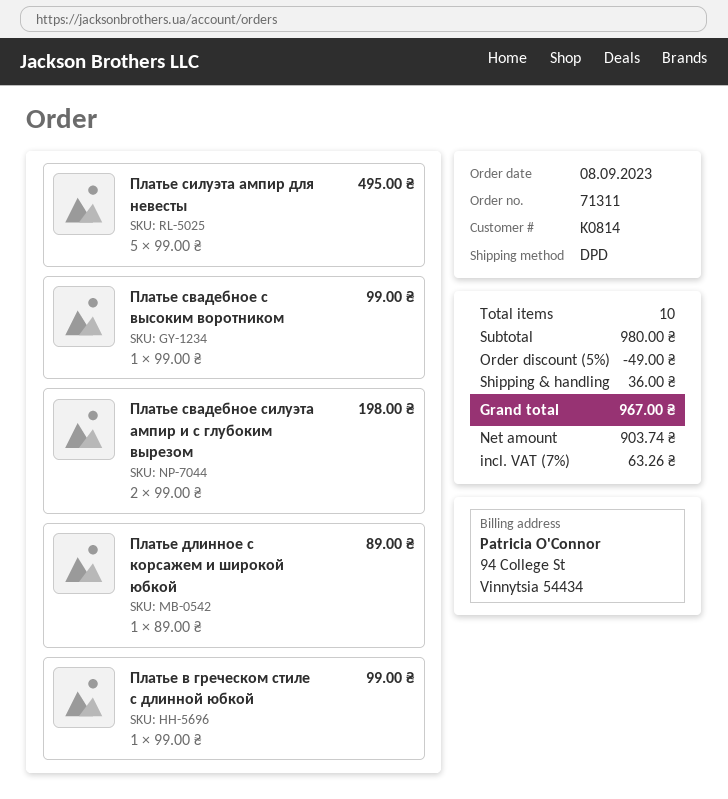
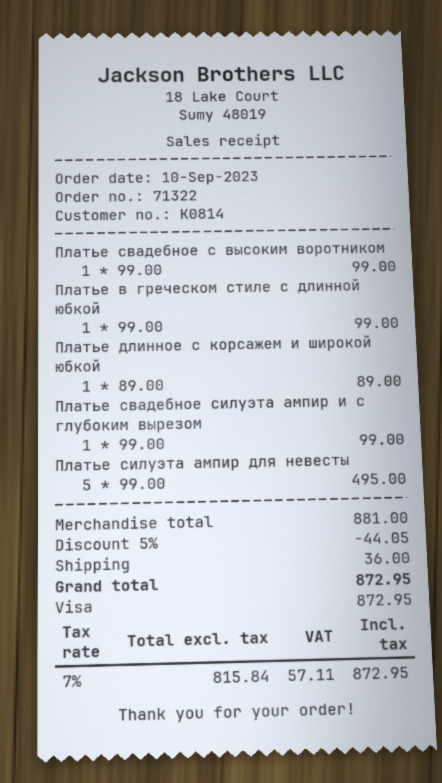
order number: 71311 -> 71322
order date: 2023-09-08 -> 2023-09-10
Платье свадебное силуэта ампир и с глубоким вырезом: 2 x 99.00 = 198.00 -> 1 x 99.00 = 99.00
subtotal: 980.00 -> 881.00
discount: 5% = 49.00 -> 5% = 44.05
net: 903.74 -> 815.84
tax: 7% = 63.26 -> 7% = 57.11
total: 967.00 -> 872.95

